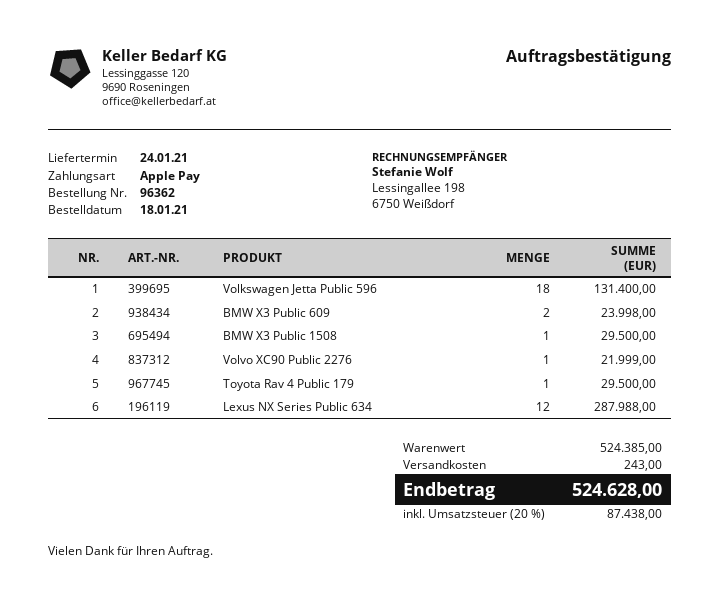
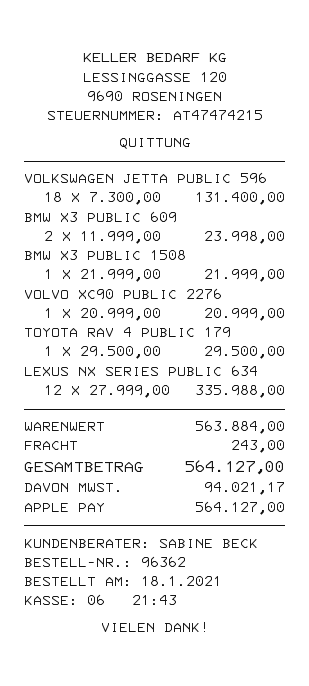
BMW X3 Public 1508: 1 for 29500.00 -> 1 for 21999.00
Volvo XC90 Public 2276: 1 for 21999.00 -> 1 for 20999.00
Lexus NX Series Public 634: 12 for 287988.00 -> 12 for 335988.00
subtotal: 524385.00 -> 563884.00
tax: 87438.00 -> 94021.17
total: 524628.00 -> 564127.00

